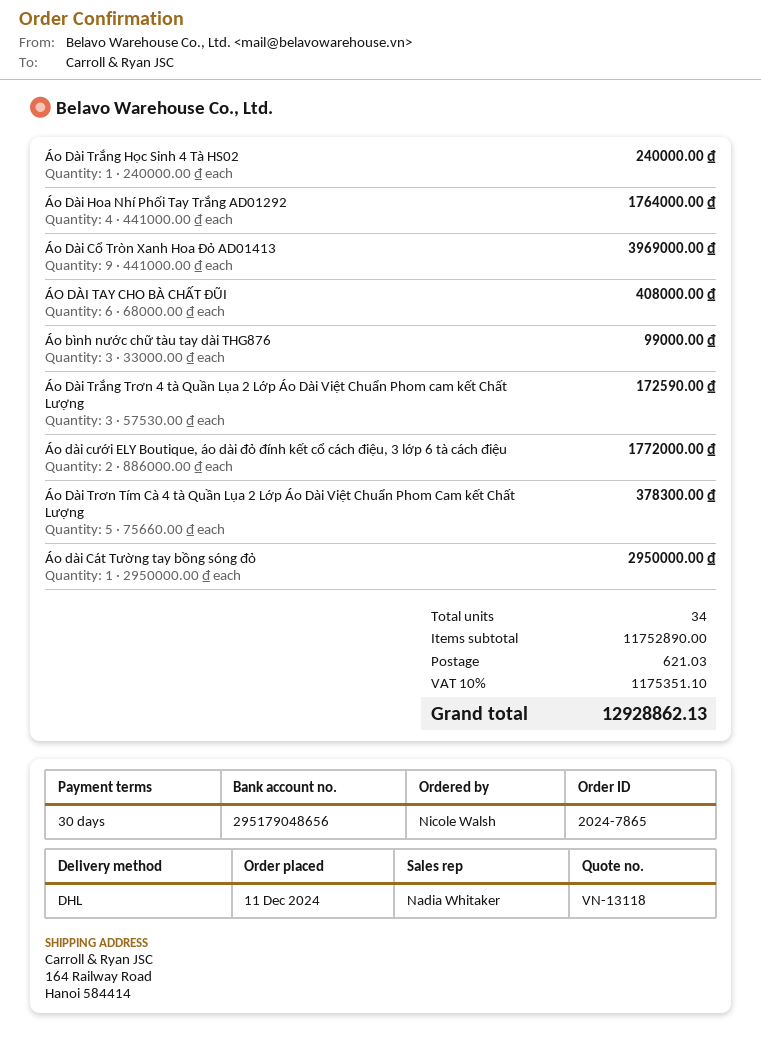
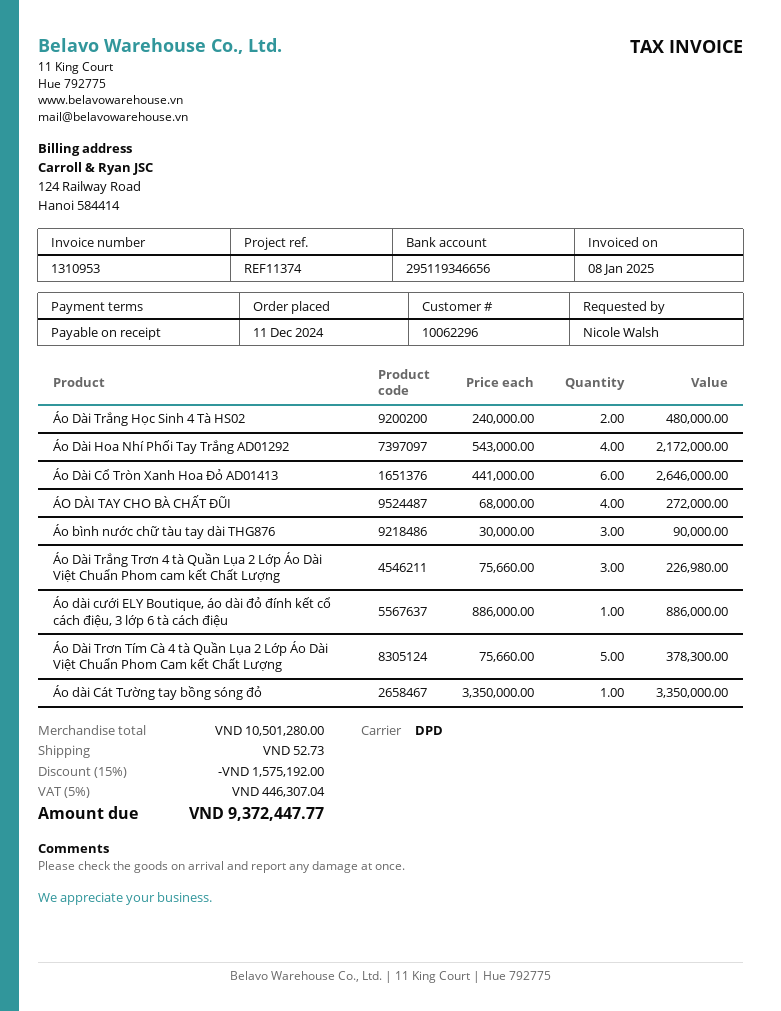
payment terms: 30 days -> on receipt
bank account: 295179048656 -> 295119346656
shipping method: DHL -> DPD
Áo Dài Trắng Học Sinh 4 Tà HS02: 1 x 240000.00 = 240000.00 -> 2 x 240000.00 = 480000.00
Áo Dài Hoa Nhí Phối Tay Trắng AD01292: 4 x 441000.00 = 1764000.00 -> 4 x 543000.00 = 2172000.00
Áo Dài Cổ Tròn Xanh Hoa Đỏ AD01413: 9 x 441000.00 = 3969000.00 -> 6 x 441000.00 = 2646000.00
ÁO DÀI TAY CHO BÀ CHẤT ĐŨI: 6 x 68000.00 = 408000.00 -> 4 x 68000.00 = 272000.00
Áo bình nước chữ tàu tay dài THG876: 3 x 33000.00 = 99000.00 -> 3 x 30000.00 = 90000.00
Áo Dài Trắng Trơn 4 tà Quần Lụa 2 Lớp Áo Dài Việt Chuẩn Phom cam kết Chất Lượng: 3 x 57530.00 = 172590.00 -> 3 x 75660.00 = 226980.00
Áo dài cưới ELY Boutique, áo dài đỏ đính kết cổ cách điệu, 3 lớp 6 tà cách điệu: 2 x 886000.00 = 1772000.00 -> 1 x 886000.00 = 886000.00
Áo dài Cát Tường tay bồng sóng đỏ: 1 x 2950000.00 = 2950000.00 -> 1 x 3350000.00 = 3350000.00
subtotal: 11752890.00 -> 10501280.00
discount: none -> 15% = 1575192.00
shipping: 621.03 -> 52.73
tax: 10% = 1175351.10 -> 5% = 446307.04
total: 12928862.13 -> 9372447.77

